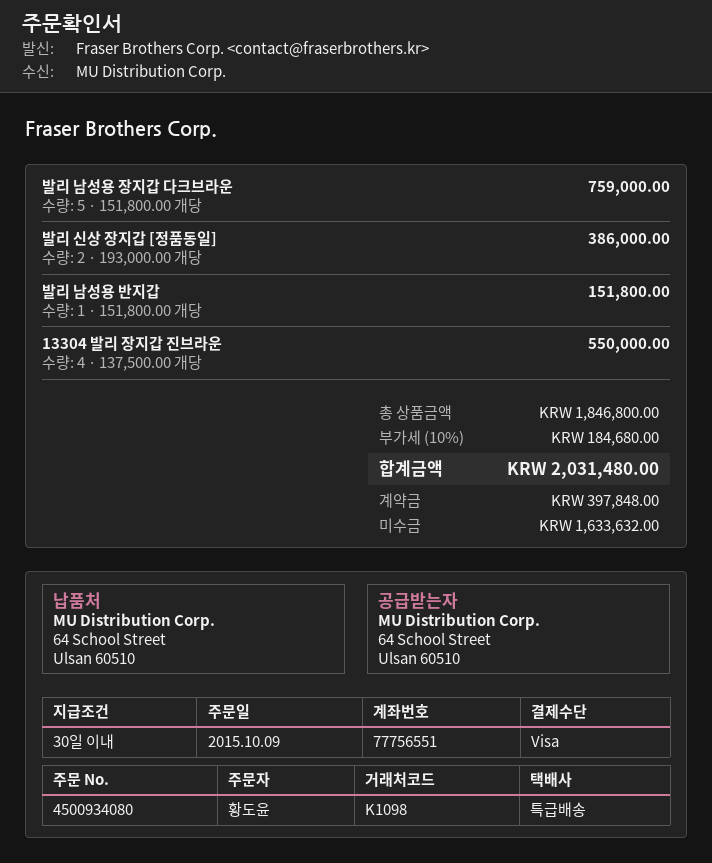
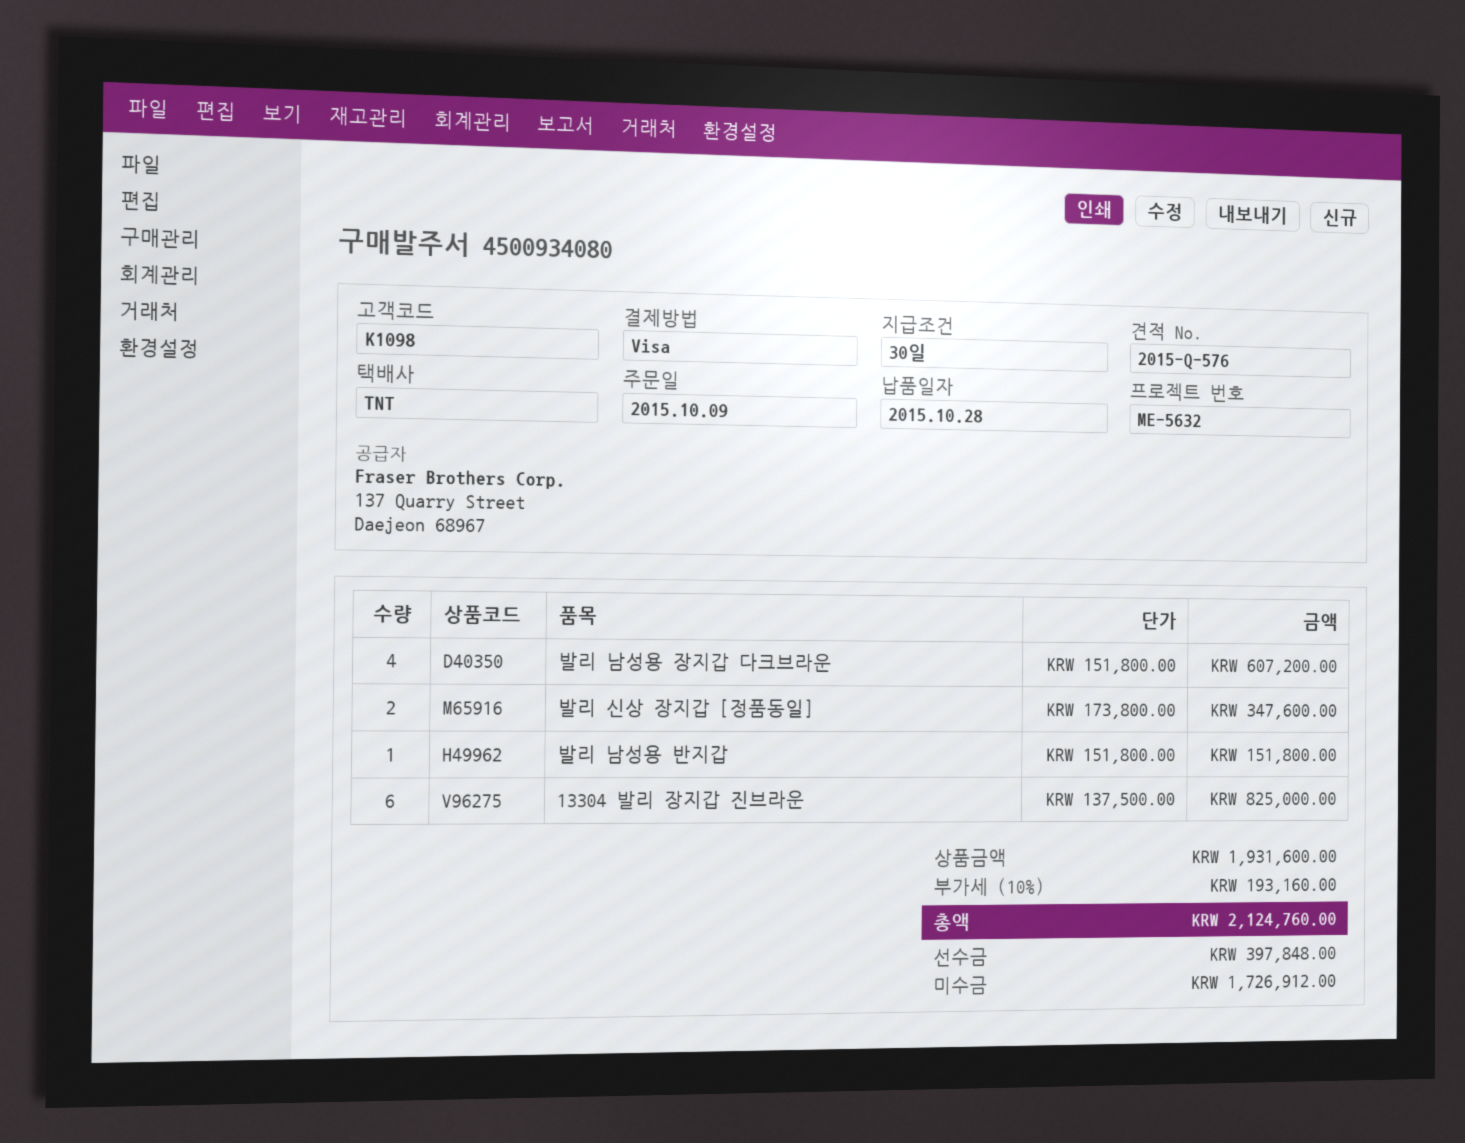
shipping method: express -> TNT
발리 남성용 장지갑 다크브라운: 5 x 151800.00 = 759000.00 -> 4 x 151800.00 = 607200.00
발리 신상 장지갑 [정품동일]: 2 x 193000.00 = 386000.00 -> 2 x 173800.00 = 347600.00
13304 발리 장지갑 진브라운: 4 x 137500.00 = 550000.00 -> 6 x 137500.00 = 825000.00
subtotal: 1846800.00 -> 1931600.00
tax: 10% = 184680.00 -> 10% = 193160.00
total: 2031480.00 -> 2124760.00
balance: 1633632.00 -> 1726912.00

